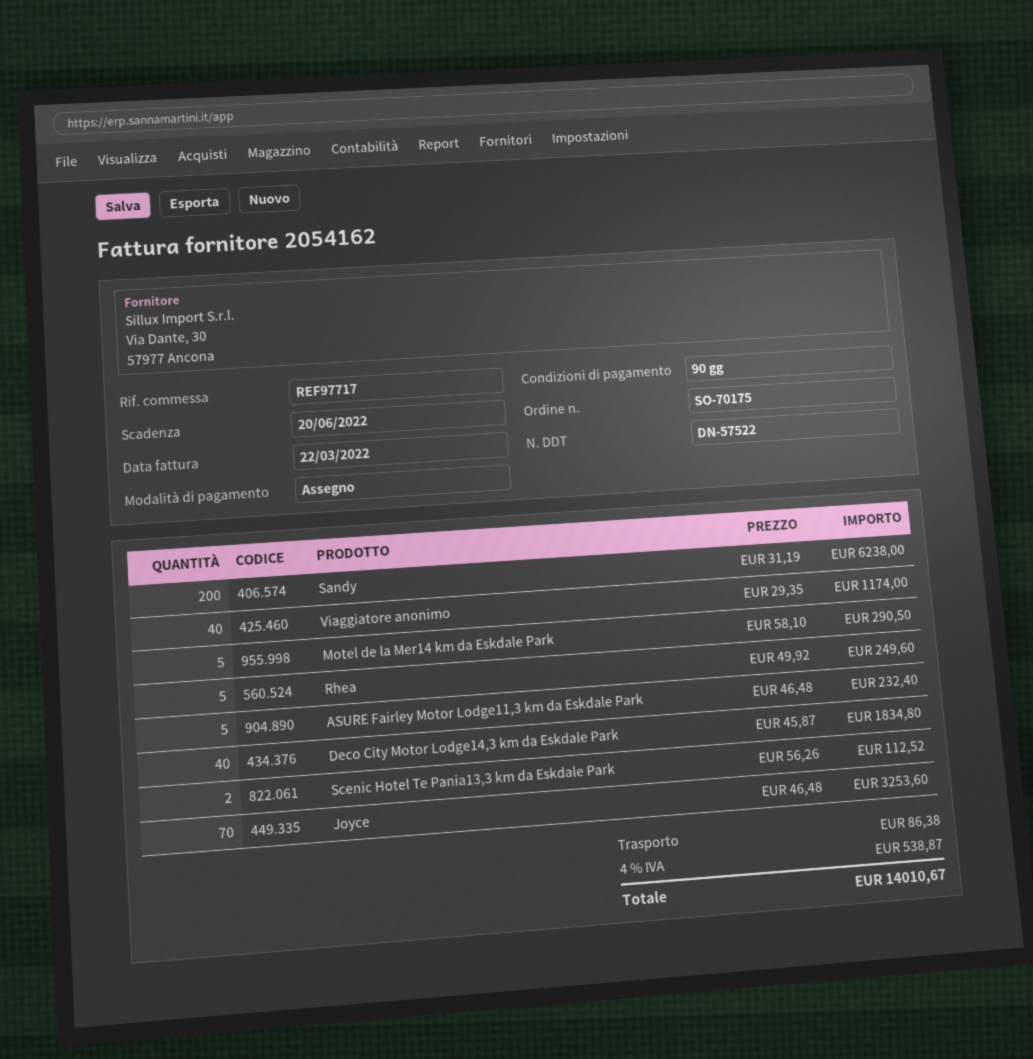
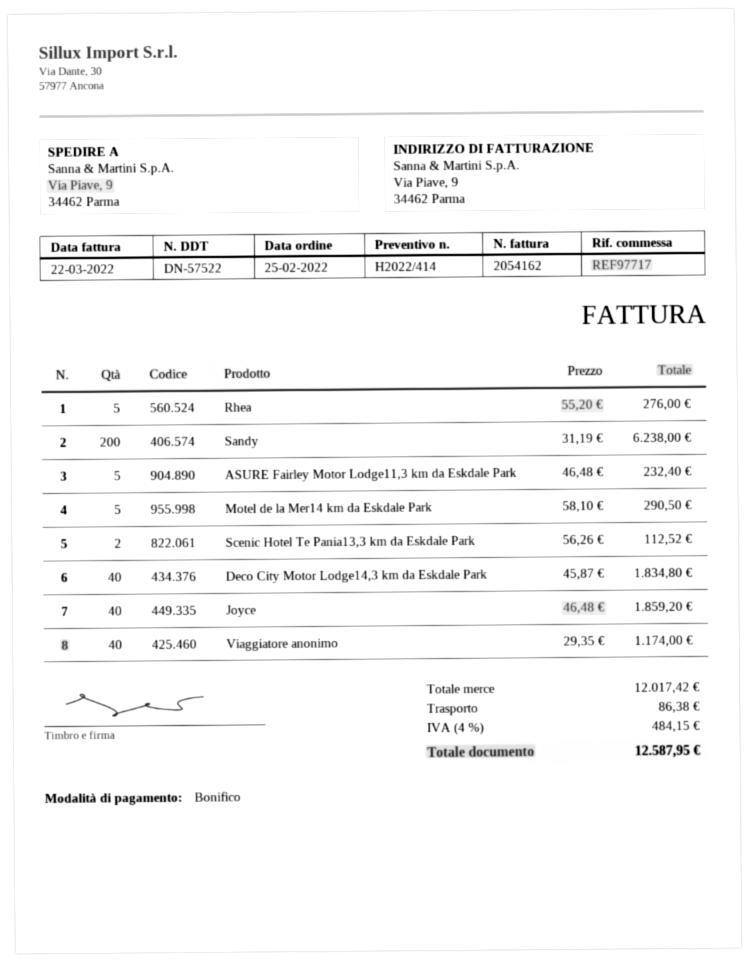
payment method: cheque -> bank transfer
Rhea: 5 x 49.92 = 249.60 -> 5 x 55.20 = 276.00
Joyce: 70 x 46.48 = 3253.60 -> 40 x 46.48 = 1859.20
tax: 4% = 538.87 -> 4% = 484.15
total: 14010.67 -> 12587.95

